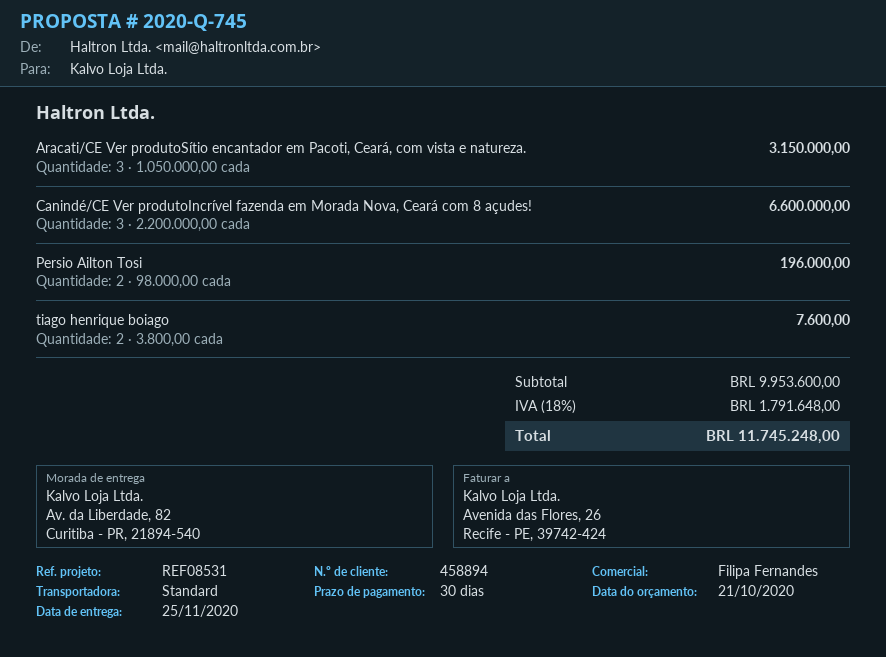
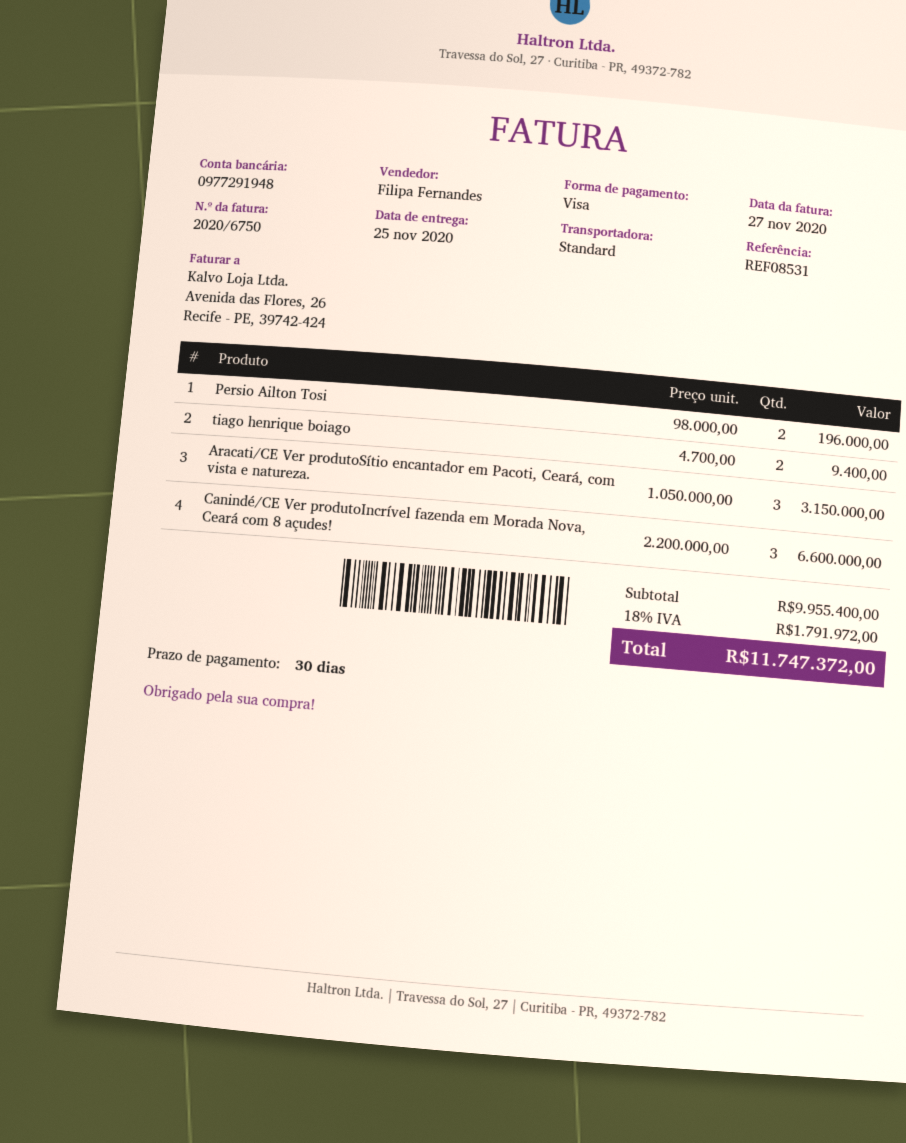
tiago henrique boiago: 2 x 3800.00 = 7600.00 -> 2 x 4700.00 = 9400.00
subtotal: 9953600.00 -> 9955400.00
tax: 18% = 1791648.00 -> 18% = 1791972.00
total: 11745248.00 -> 11747372.00

